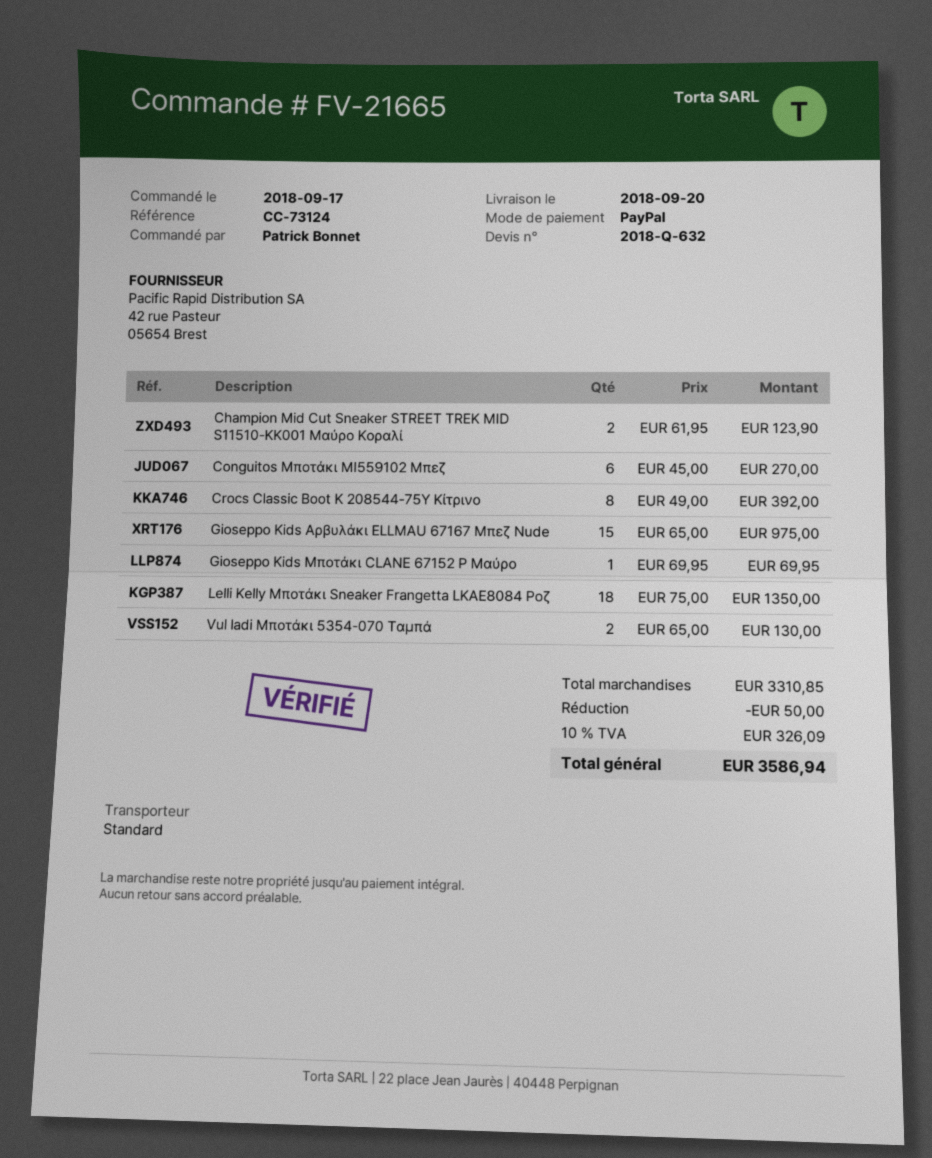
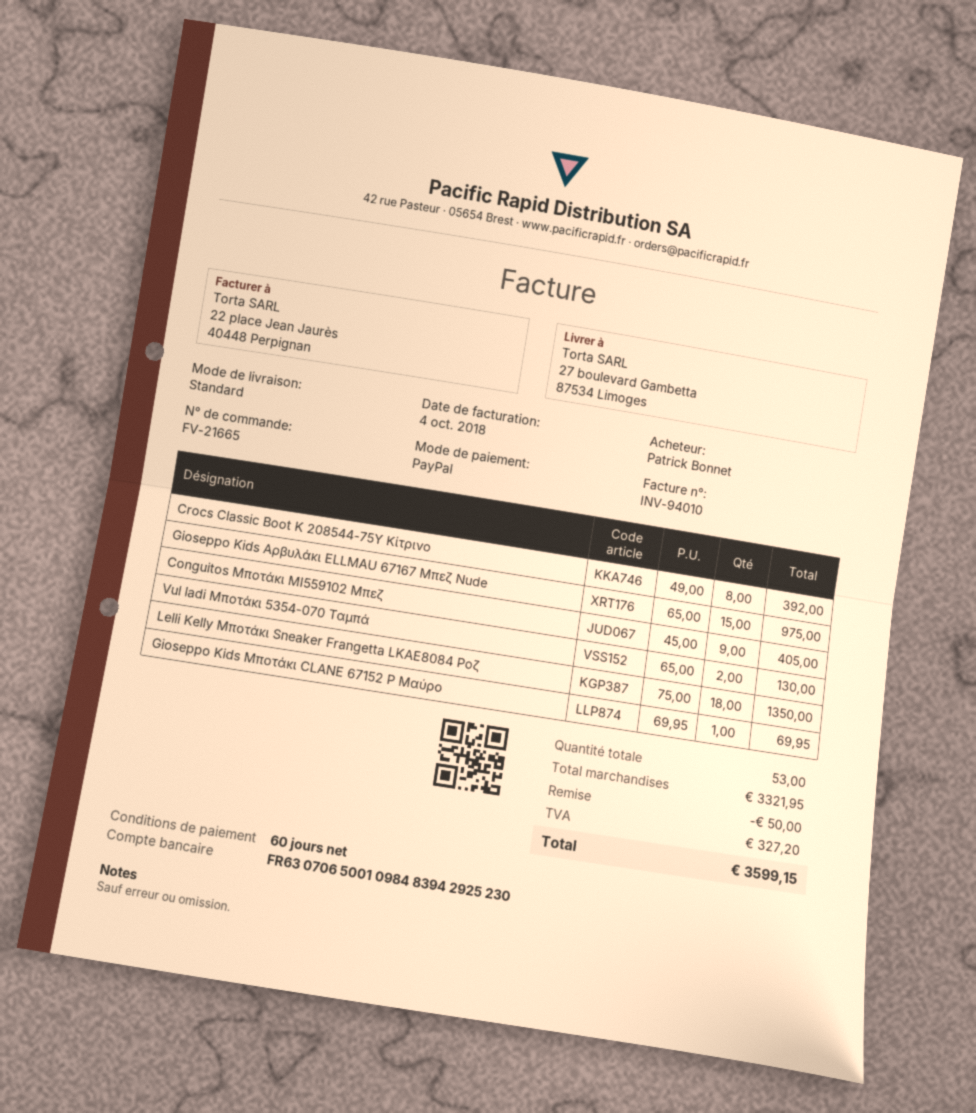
Champion Mid Cut Sneaker STREET TREK MID S11510-KK001 Μαύρο Κοραλί: 2 x 61.95 = 123.90 -> none
Conguitos Μποτάκι MI559102 Μπεζ: 6 x 45.00 = 270.00 -> 9 x 45.00 = 405.00
subtotal: 3310.85 -> 3321.95
tax: 326.09 -> 327.20
total: 3586.94 -> 3599.15

